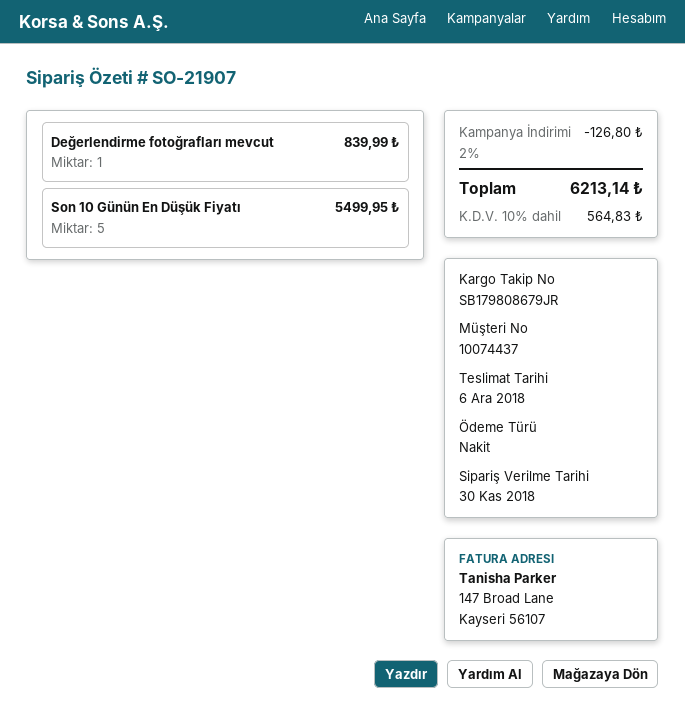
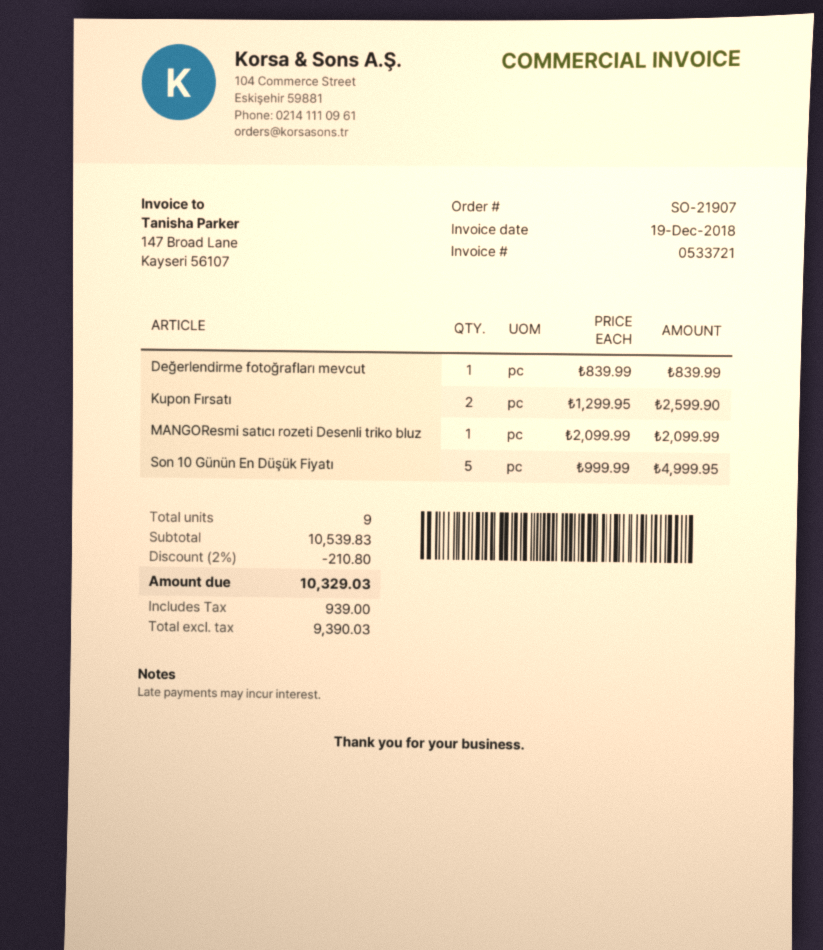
Son 10 Günün En Düşük Fiyatı: 5 for 5499.95 -> 5 for 4999.95
Kupon Fırsatı: none -> 2 for 2599.90
MANGOResmi satıcı rozeti Desenli triko bluz: none -> 1 for 2099.99
discount: 2% = 126.80 -> 2% = 210.80
tax: 564.83 -> 939.00
total: 6213.14 -> 10329.03

